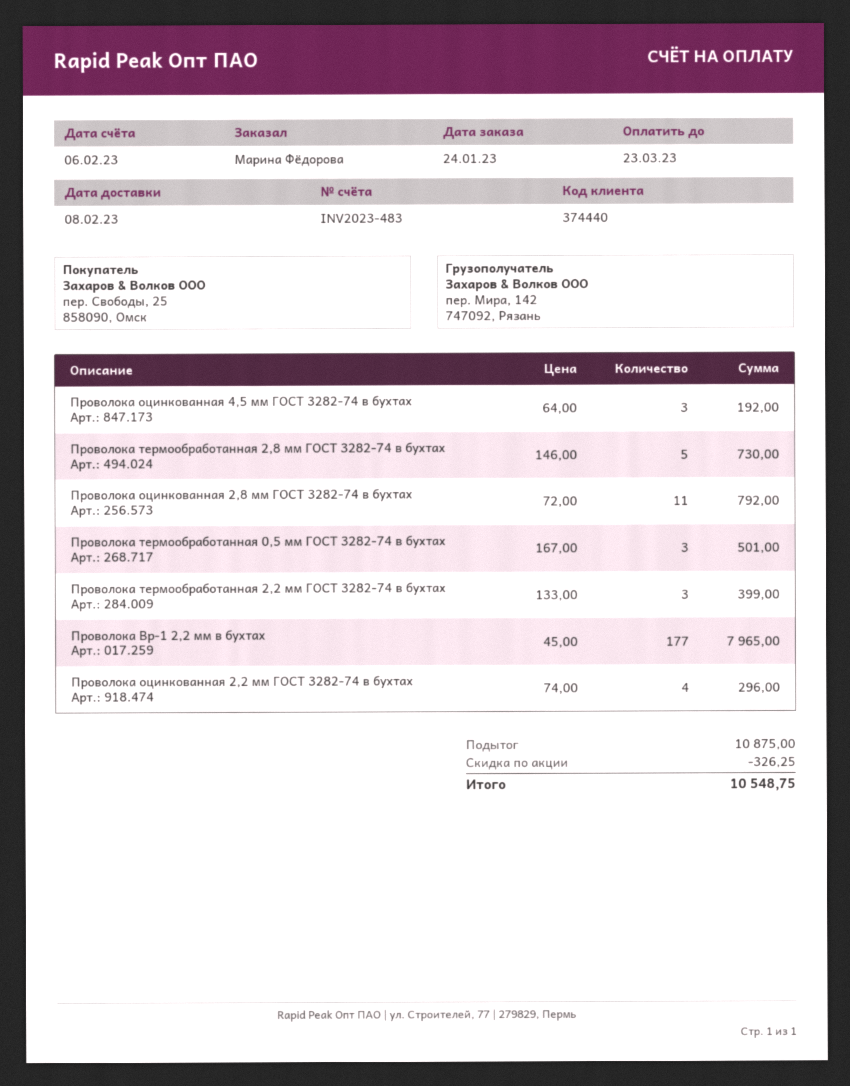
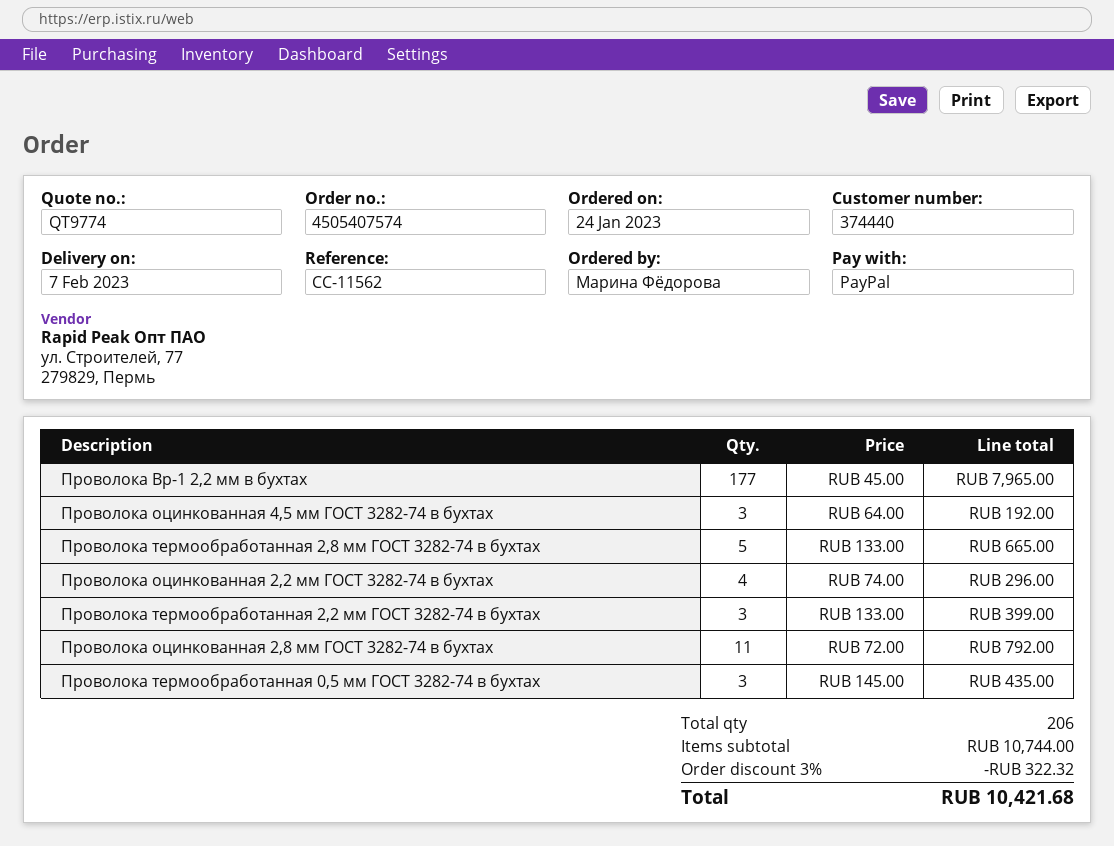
delivery date: 2023-02-08 -> 2023-02-07
Проволока термообработанная 2,8 мм ГОСТ 3282-74 в бухтах: 5 x 146.00 = 730.00 -> 5 x 133.00 = 665.00
Проволока термообработанная 0,5 мм ГОСТ 3282-74 в бухтах: 3 x 167.00 = 501.00 -> 3 x 145.00 = 435.00
subtotal: 10875.00 -> 10744.00
discount: 326.25 -> 322.32
total: 10548.75 -> 10421.68

